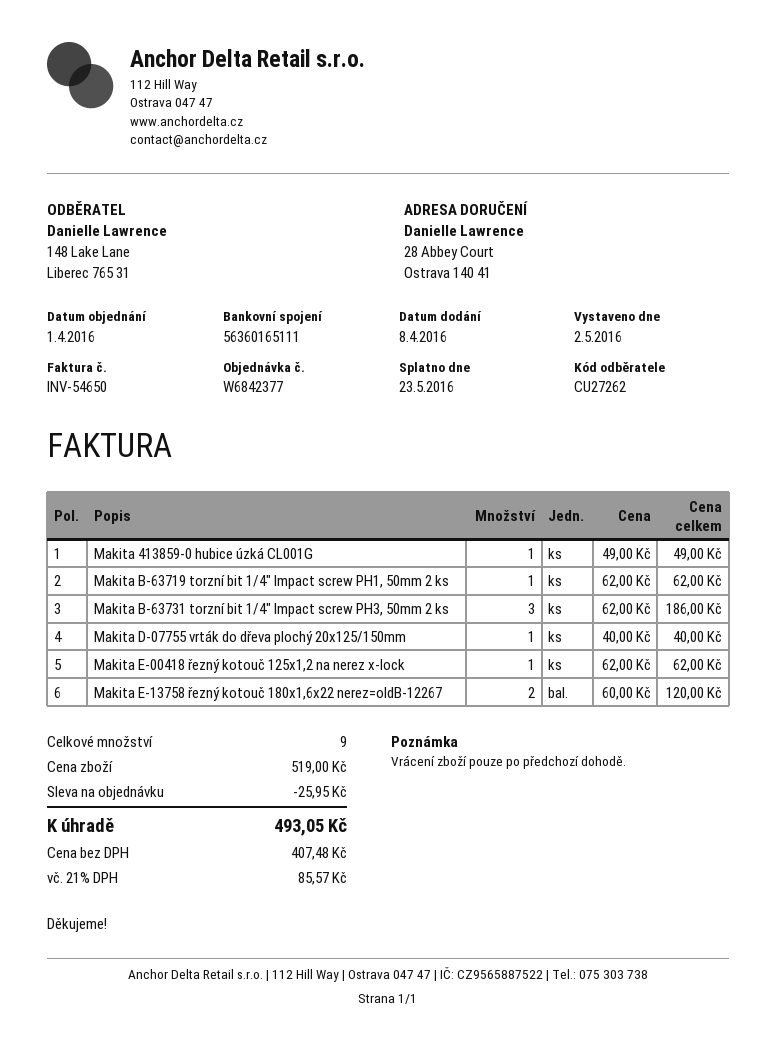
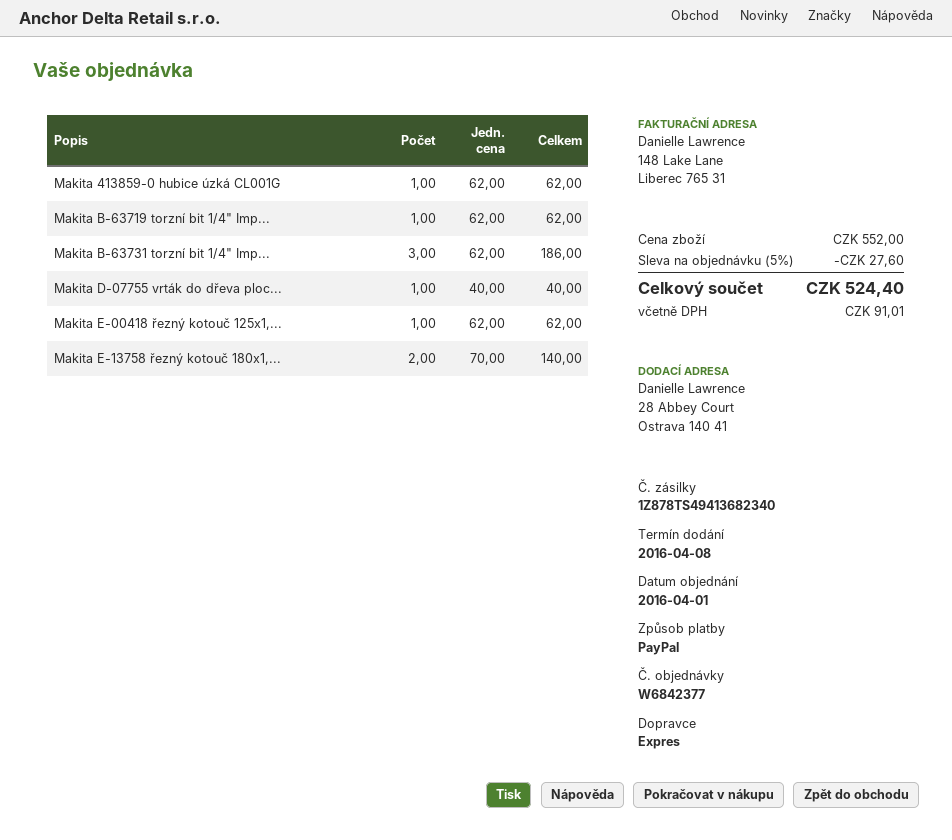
Makita 413859-0 hubice úzká CL001G: 1 x 49.00 = 49.00 -> 1 x 62.00 = 62.00
Makita E-13758 řezný kotouč 180x1,6x22 nerez=oldB-12267: 2 x 60.00 = 120.00 -> 2 x 70.00 = 140.00
subtotal: 519.00 -> 552.00
discount: 25.95 -> 27.60
tax: 85.57 -> 91.01
total: 493.05 -> 524.40

